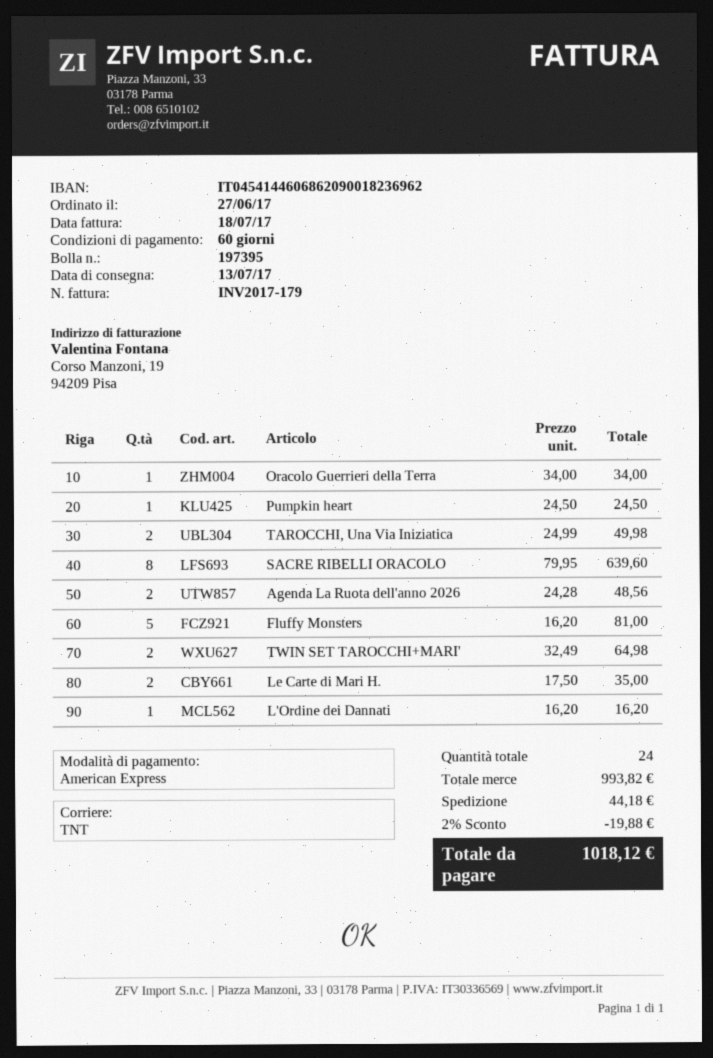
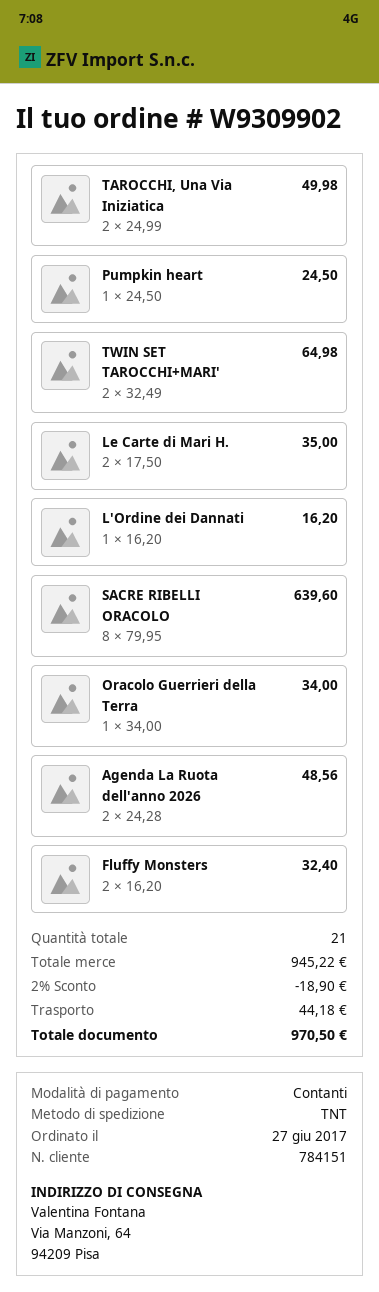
payment method: American Express -> cash
Fluffy Monsters: 5 x 16.20 = 81.00 -> 2 x 16.20 = 32.40
total quantity: 24 -> 21
subtotal: 993.82 -> 945.22
discount: 2% = 19.88 -> 2% = 18.90
total: 1018.12 -> 970.50

